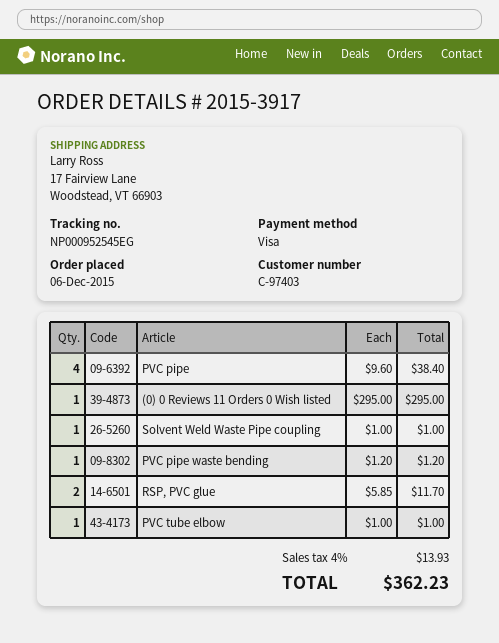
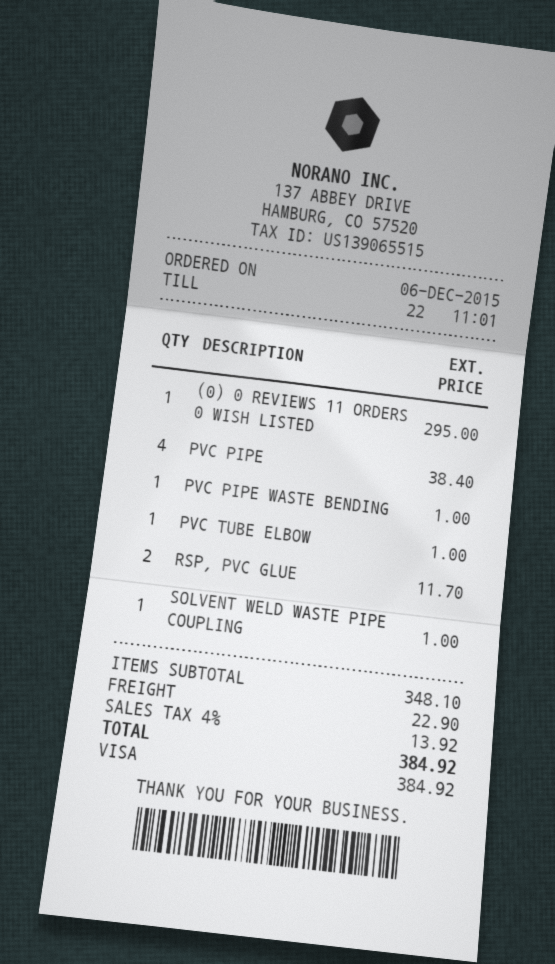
PVC pipe waste bending: 1 for 1.20 -> 1 for 1.00
shipping: none -> 22.90
tax: 4% = 13.93 -> 4% = 13.92
total: 362.23 -> 384.92

